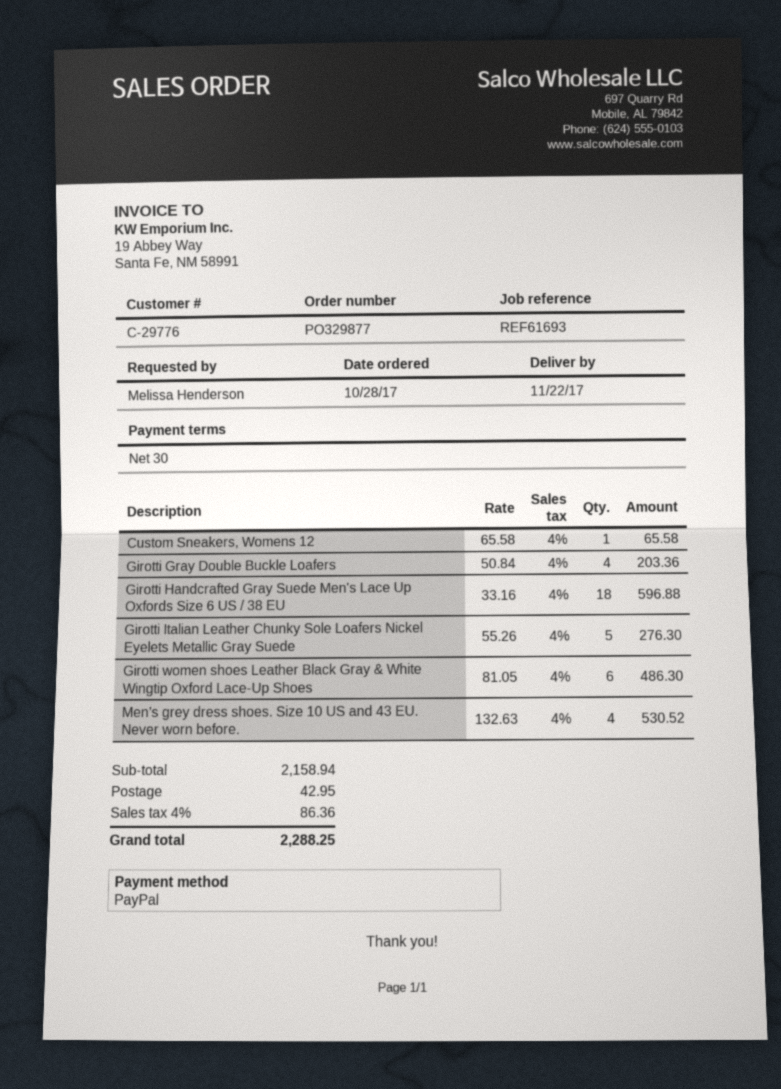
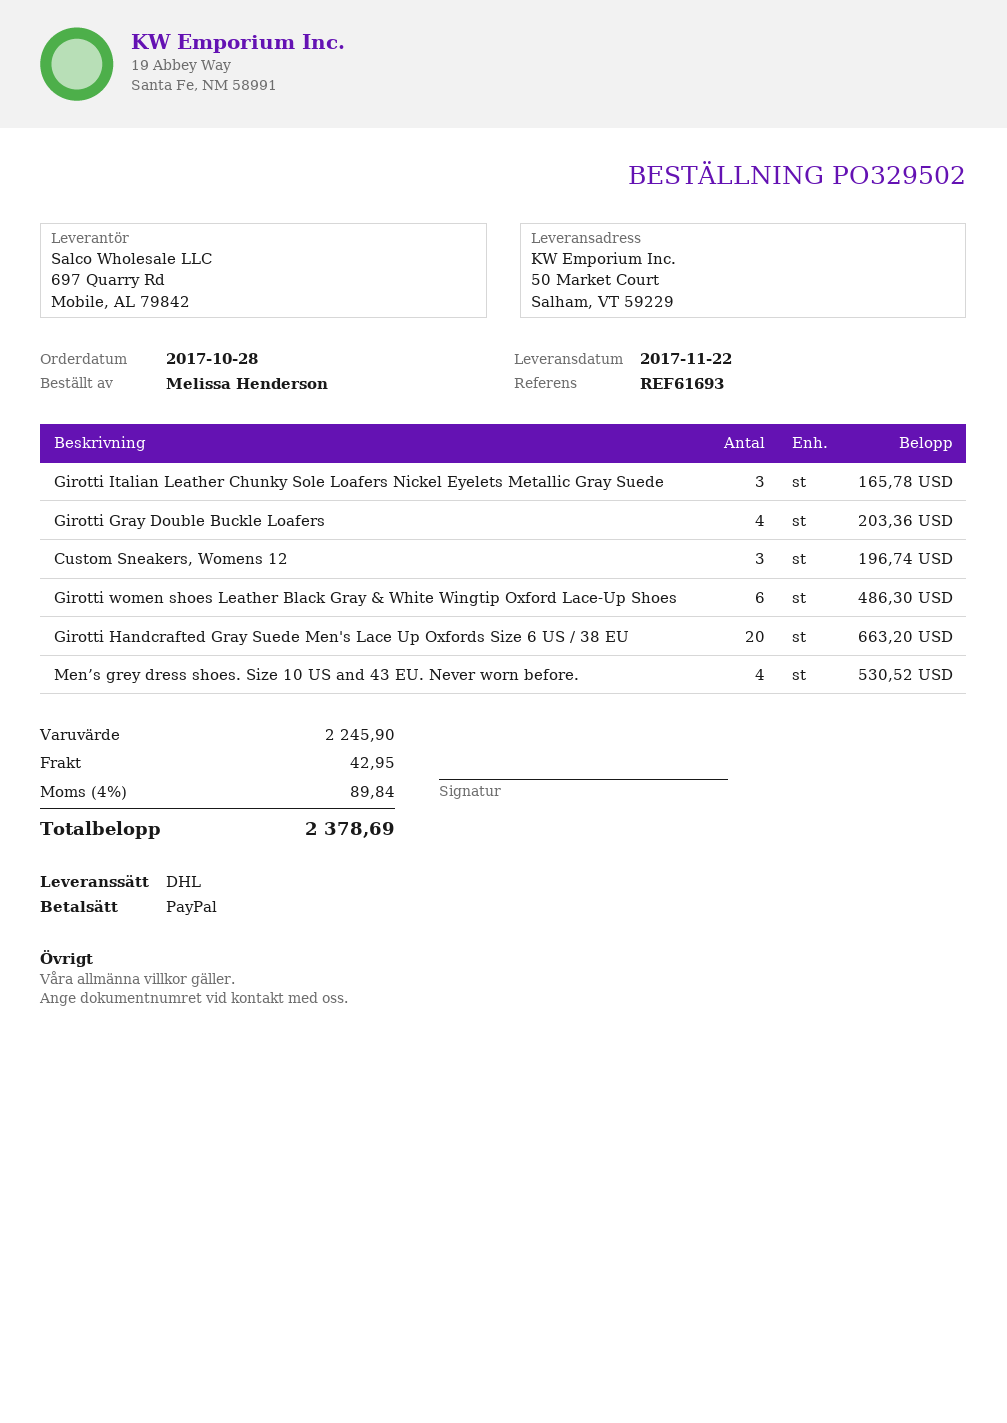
order number: PO329877 -> PO329502
Custom Sneakers, Womens 12: 1 for 65.58 -> 3 for 196.74
Girotti Handcrafted Gray Suede Men's Lace Up Oxfords Size 6 US / 38 EU: 18 for 596.88 -> 20 for 663.20
Girotti Italian Leather Chunky Sole Loafers Nickel Eyelets Metallic Gray Suede: 5 for 276.30 -> 3 for 165.78
subtotal: 2158.94 -> 2245.90
tax: 4% = 86.36 -> 4% = 89.84
total: 2288.25 -> 2378.69

